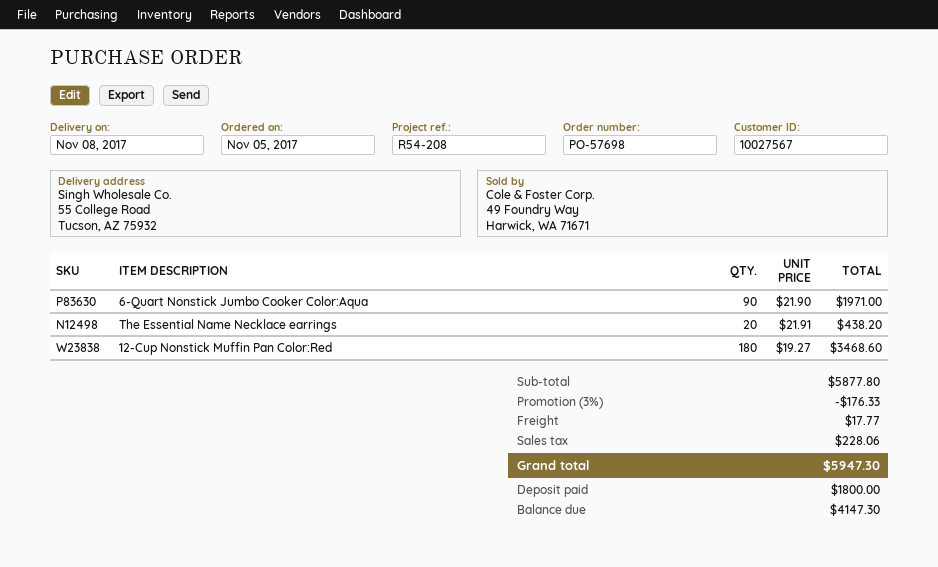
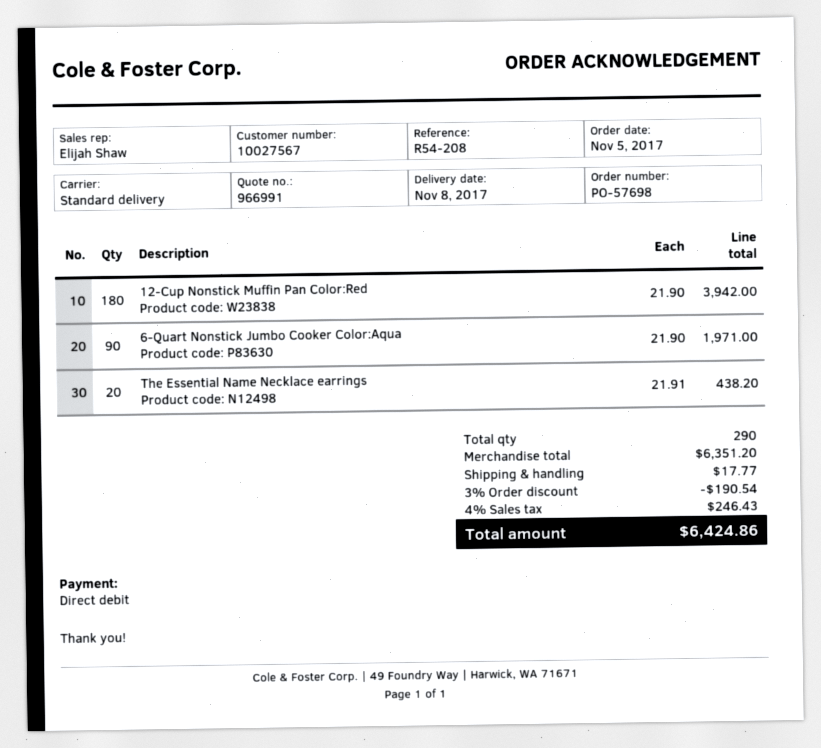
12-Cup Nonstick Muffin Pan Color:Red: 180 x 19.27 = 3468.60 -> 180 x 21.90 = 3942.00
subtotal: 5877.80 -> 6351.20
discount: 3% = 176.33 -> 3% = 190.54
tax: 228.06 -> 246.43
total: 5947.30 -> 6424.86

